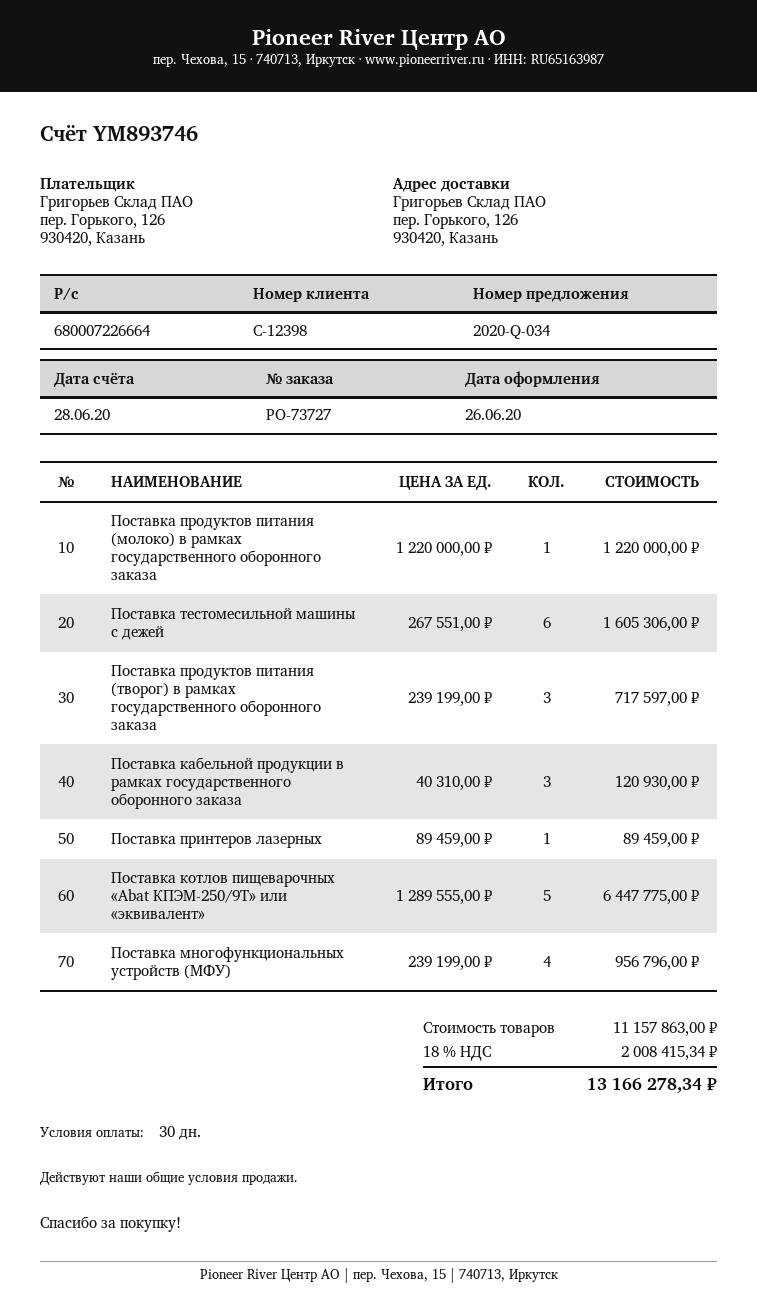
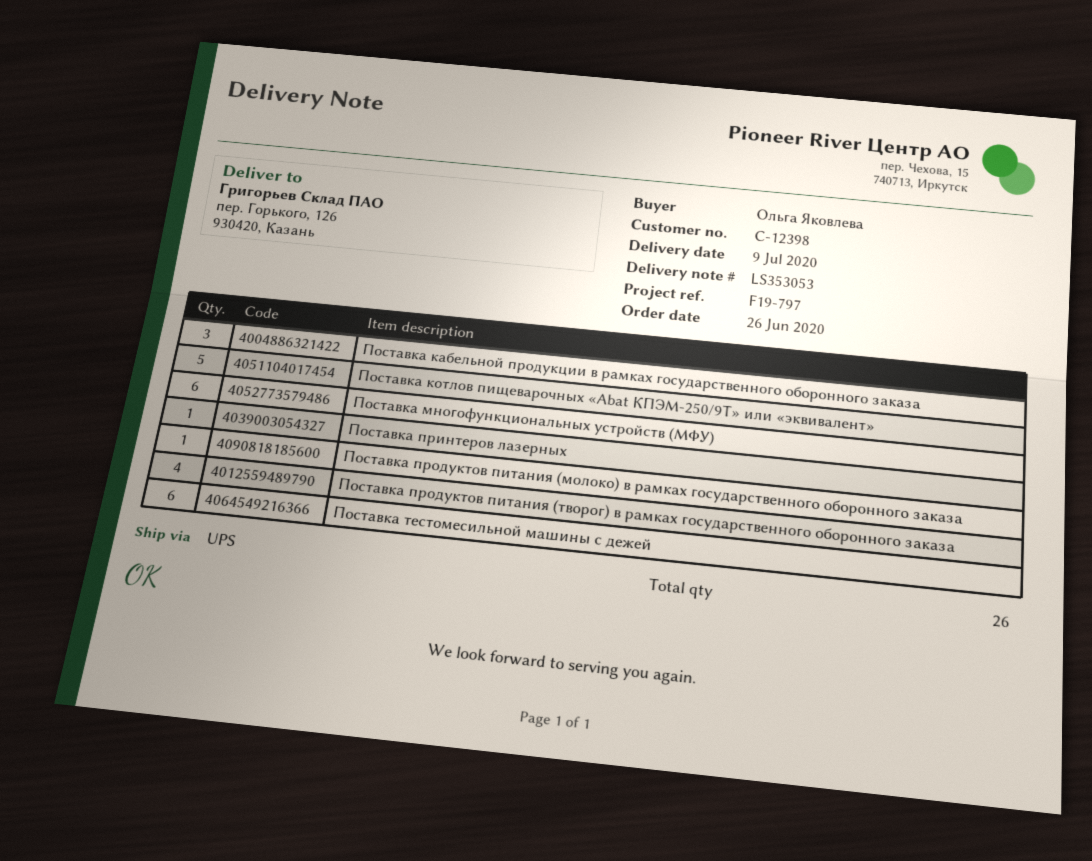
Поставка продуктов питания (творог) в рамках государственного оборонного заказа: 3 -> 4
Поставка многофункциональных устройств (МФУ): 4 -> 6

